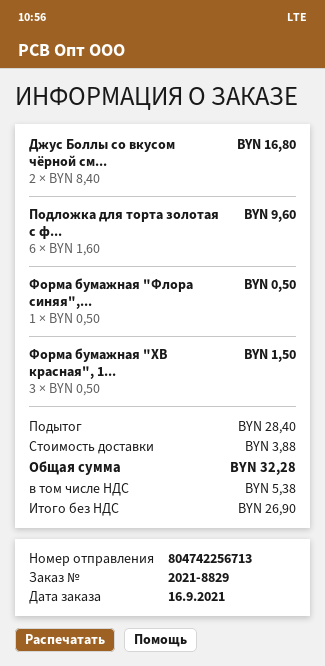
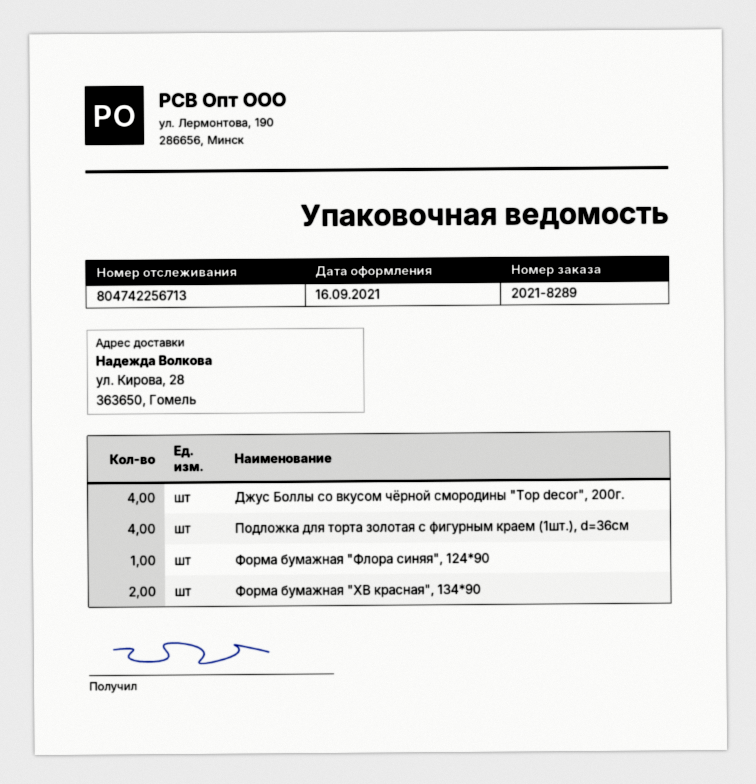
order number: 2021-8829 -> 2021-8289
Джус Боллы со вкусом чёрной см...: 2 -> 4
Подложка для торта золотая с ф...: 6 -> 4
Форма бумажная "ХВ красная", 1...: 3 -> 2

